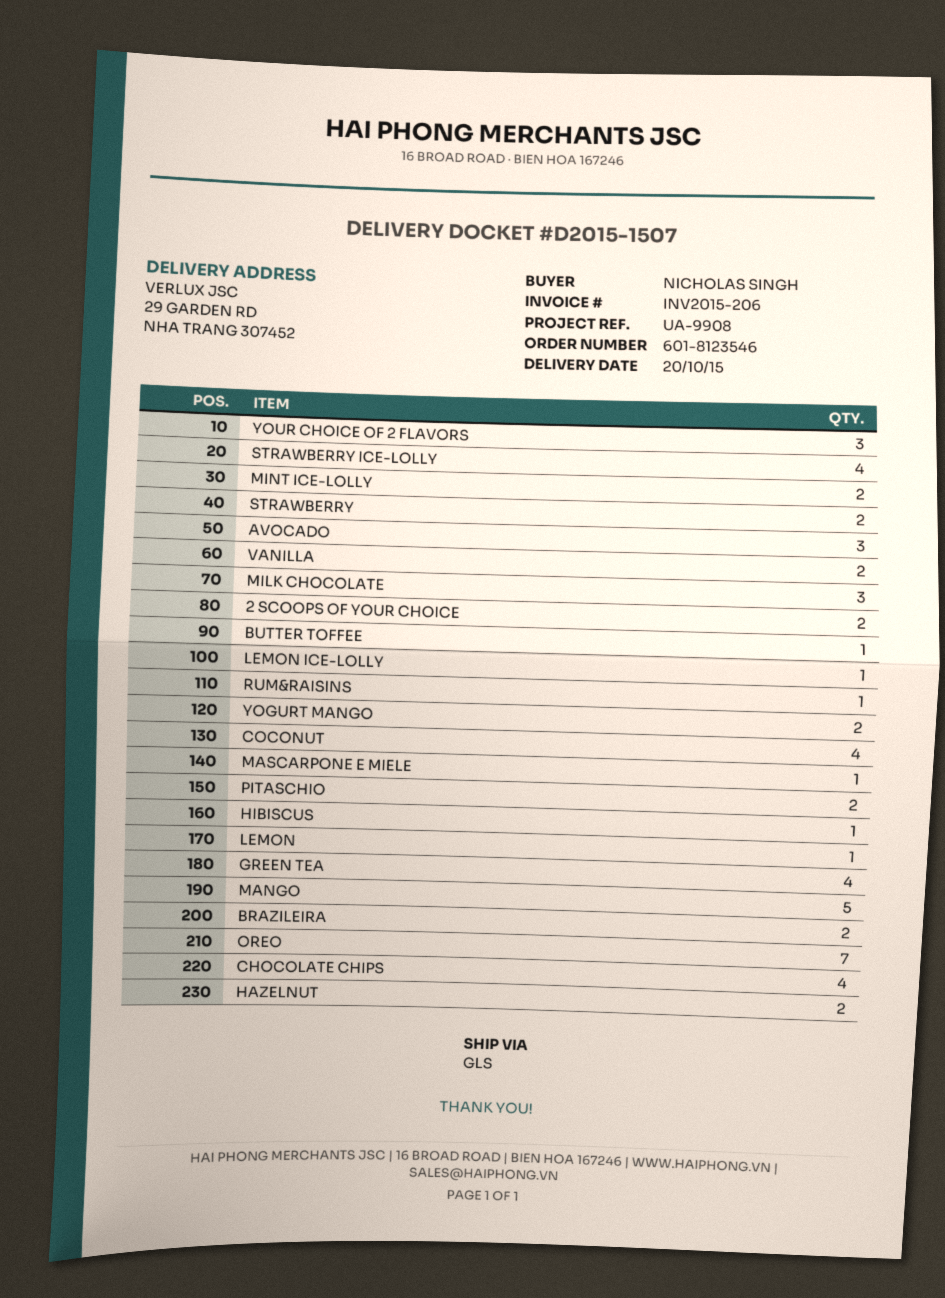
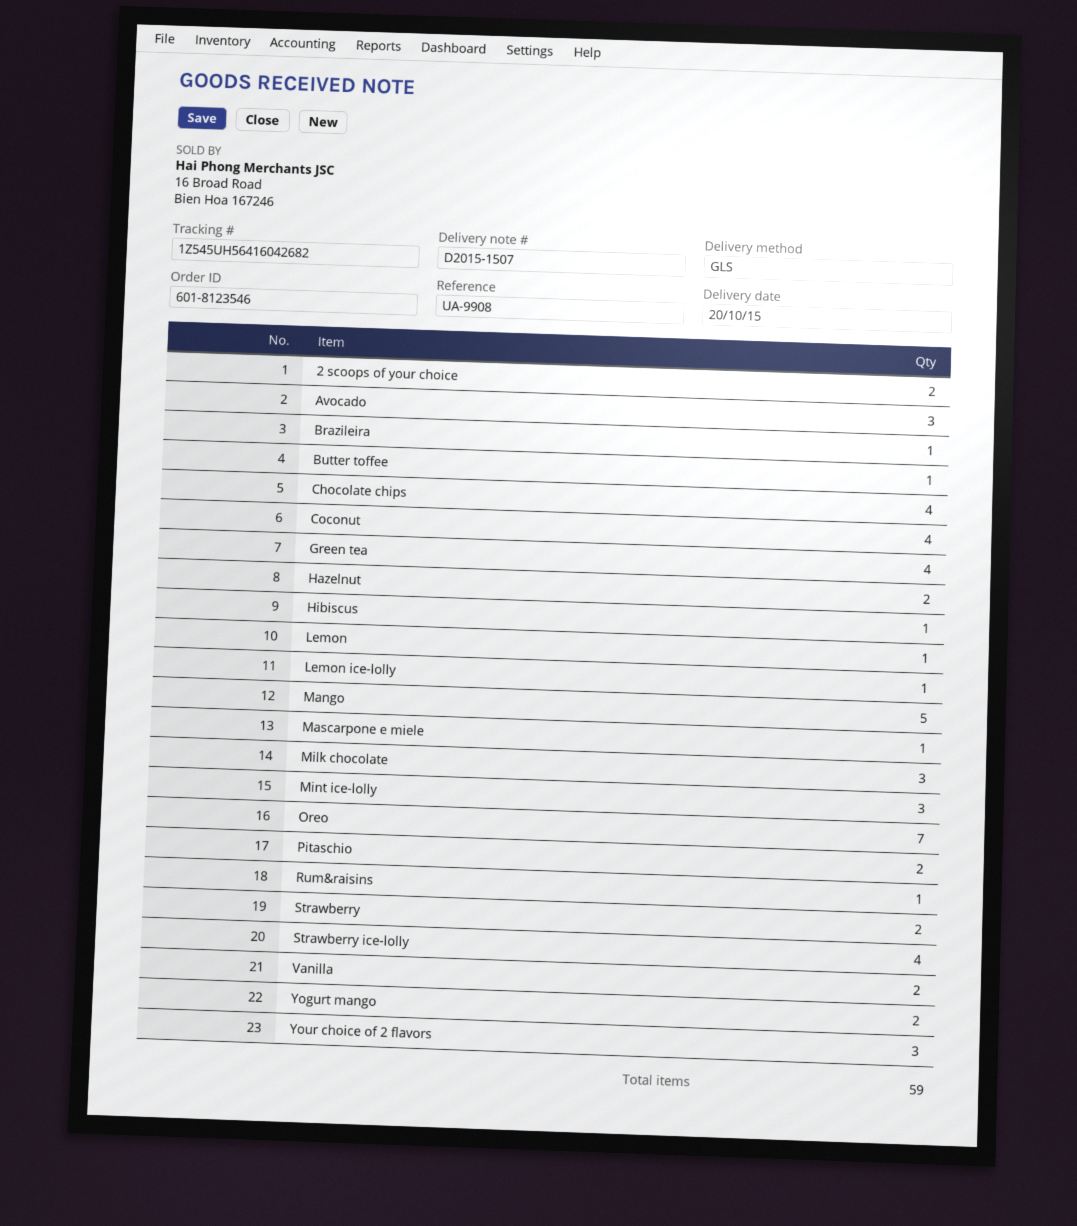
MINT ICE-LOLLY: 2 -> 3
BRAZILEIRA: 2 -> 1

